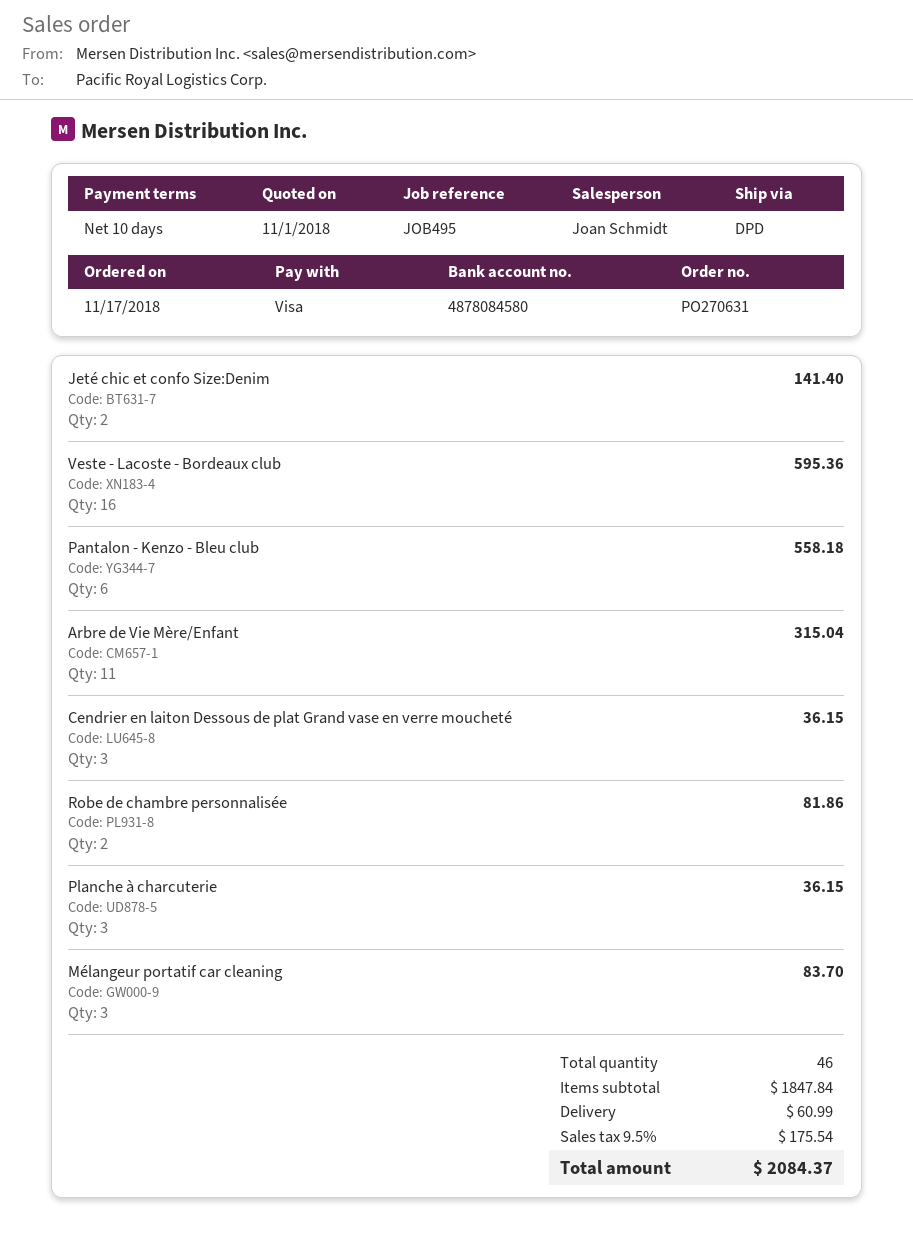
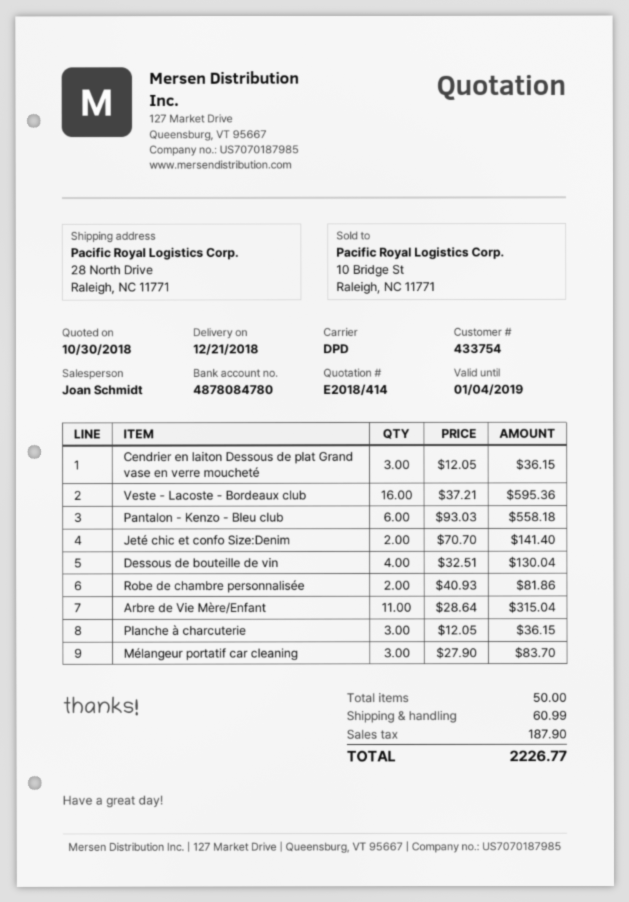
quote date: 2018-11-01 -> 2018-10-30
bank account: 4878084580 -> 4878084780
Dessous de bouteille de vin: none -> 4 for 130.04
total quantity: 46 -> 50
tax: 175.54 -> 187.90
total: 2084.37 -> 2226.77

